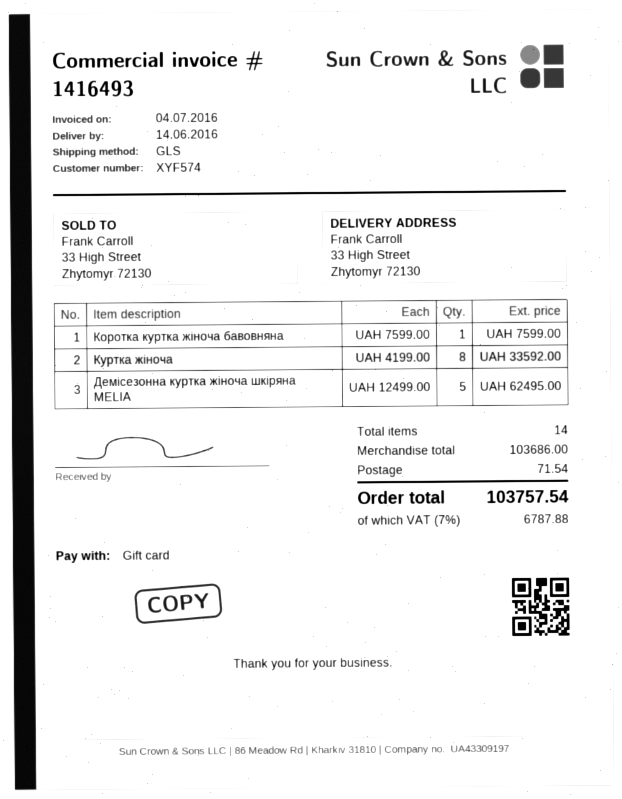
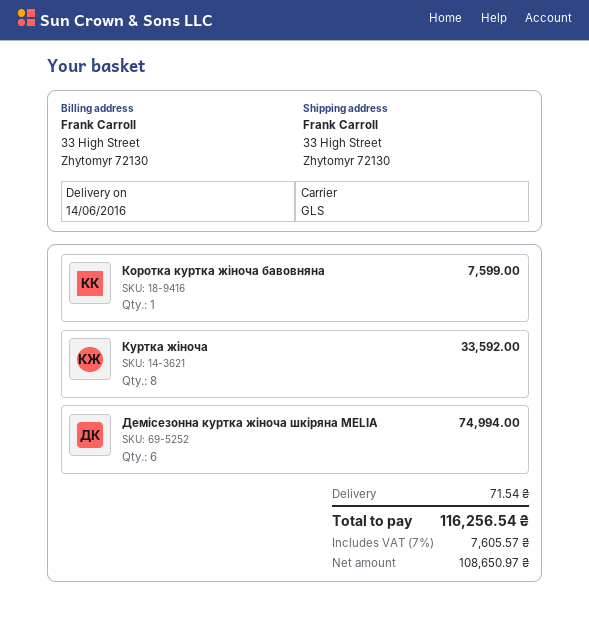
Демісезонна куртка жіноча шкіряна MELIA: 5 for 62495.00 -> 6 for 74994.00
tax: 7% = 6787.88 -> 7% = 7605.57
total: 103757.54 -> 116256.54

